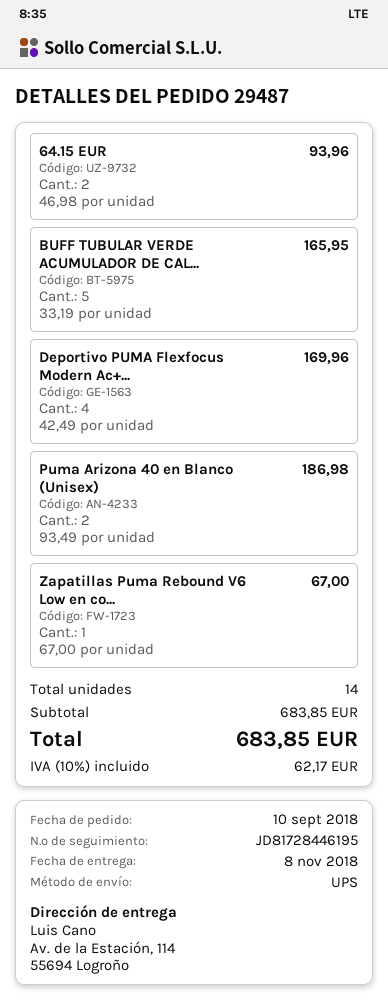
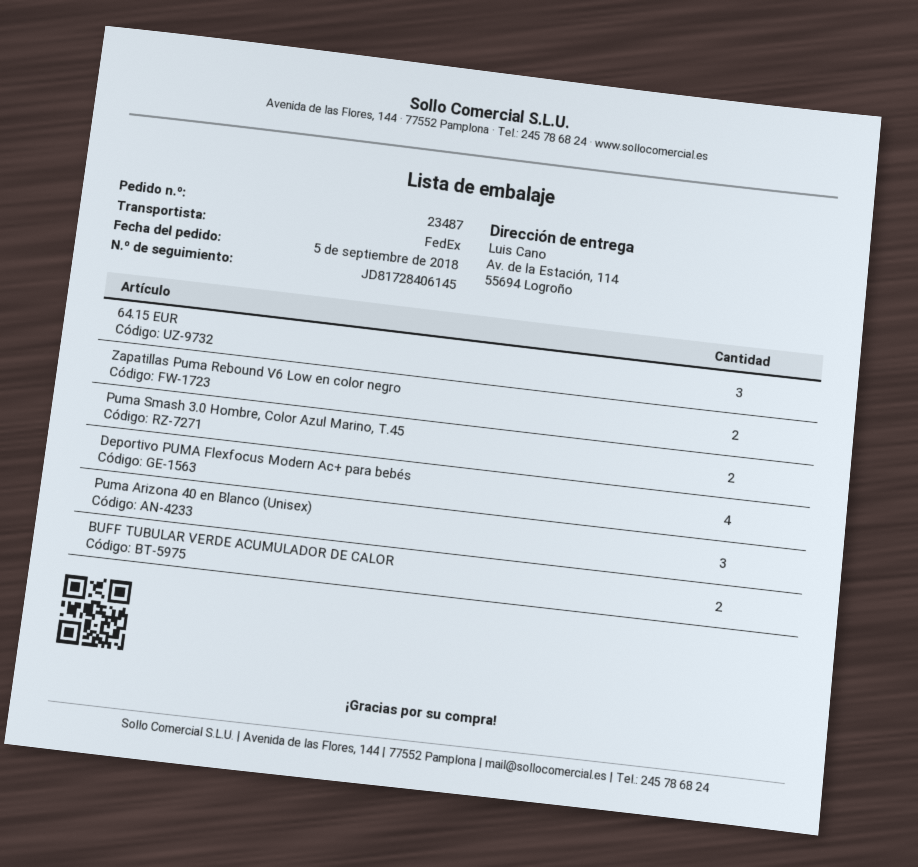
order number: 29487 -> 23487
order date: 2018-09-10 -> 2018-09-05
shipping method: UPS -> FedEx
tracking number: JD81728446195 -> JD81728406145
64.15 EUR: 2 -> 3
BUFF TUBULAR VERDE ACUMULADOR DE CAL...: 5 -> 2
Puma Arizona 40 en Blanco (Unisex): 2 -> 3
Zapatillas Puma Rebound V6 Low en co...: 1 -> 2
Puma Smash 3.0 Hombre, Color Azul Marino, T.45: none -> 2

